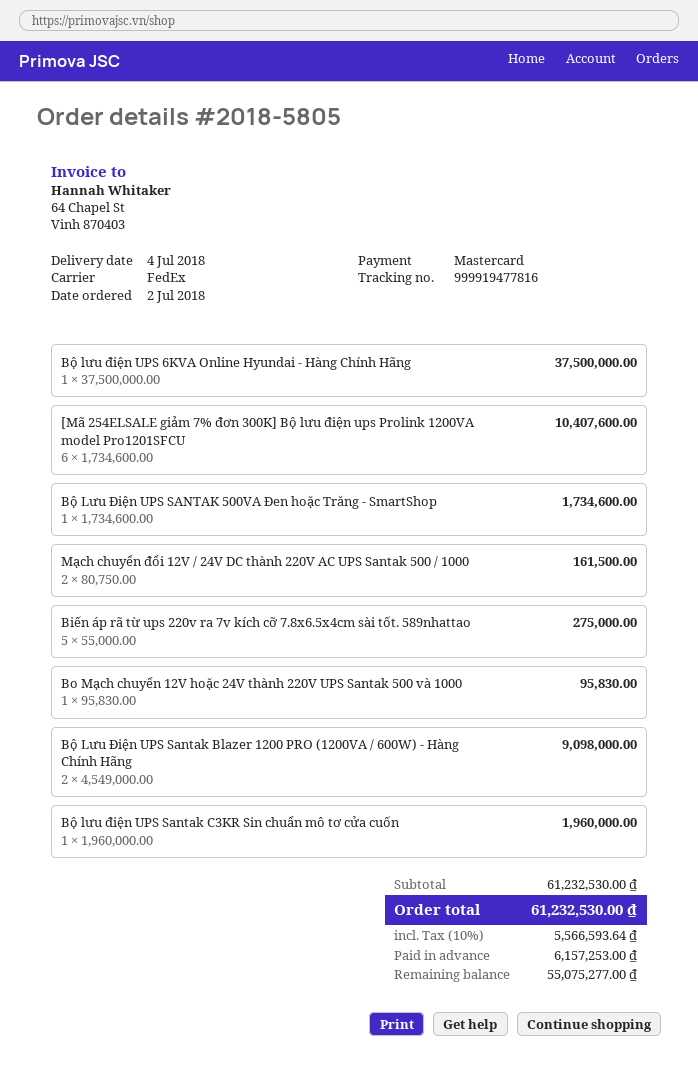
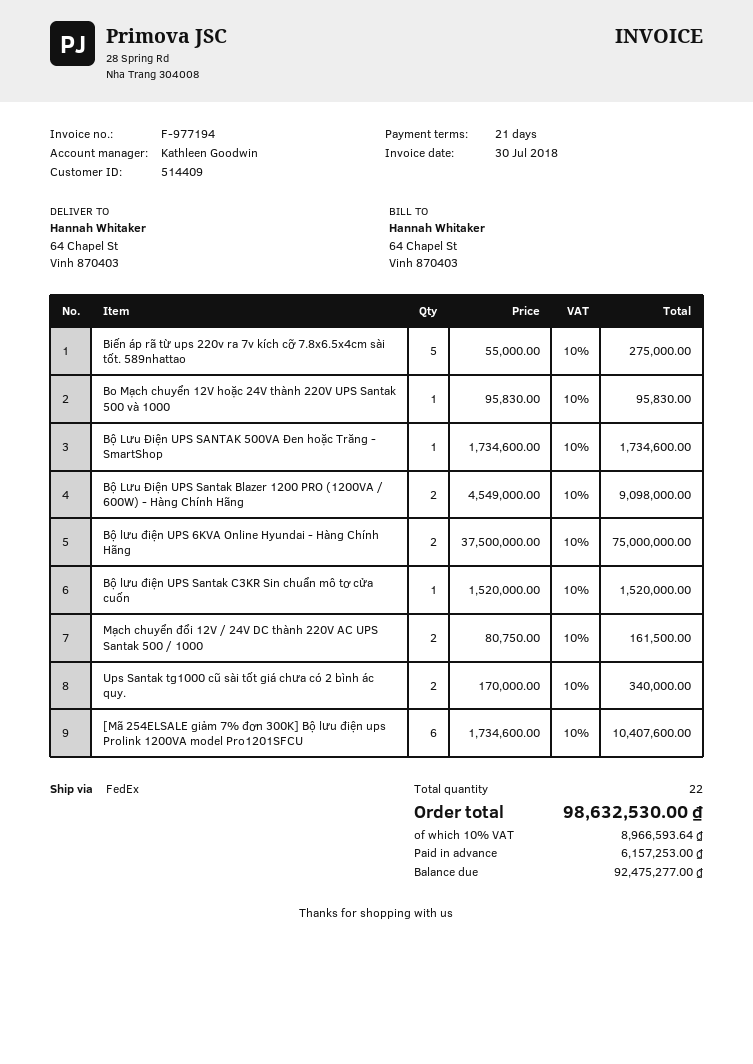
Bộ lưu điện UPS 6KVA Online Hyundai - Hàng Chính Hãng: 1 x 37500000.00 = 37500000.00 -> 2 x 37500000.00 = 75000000.00
Bộ lưu điện UPS Santak C3KR Sin chuẩn mô tơ cửa cuốn: 1 x 1960000.00 = 1960000.00 -> 1 x 1520000.00 = 1520000.00
Ups Santak tg1000 cũ sài tốt giá chưa có 2 bình ác quy.: none -> 2 x 170000.00 = 340000.00
tax: 10% = 5566593.64 -> 10% = 8966593.64
total: 61232530.00 -> 98632530.00
balance: 55075277.00 -> 92475277.00

